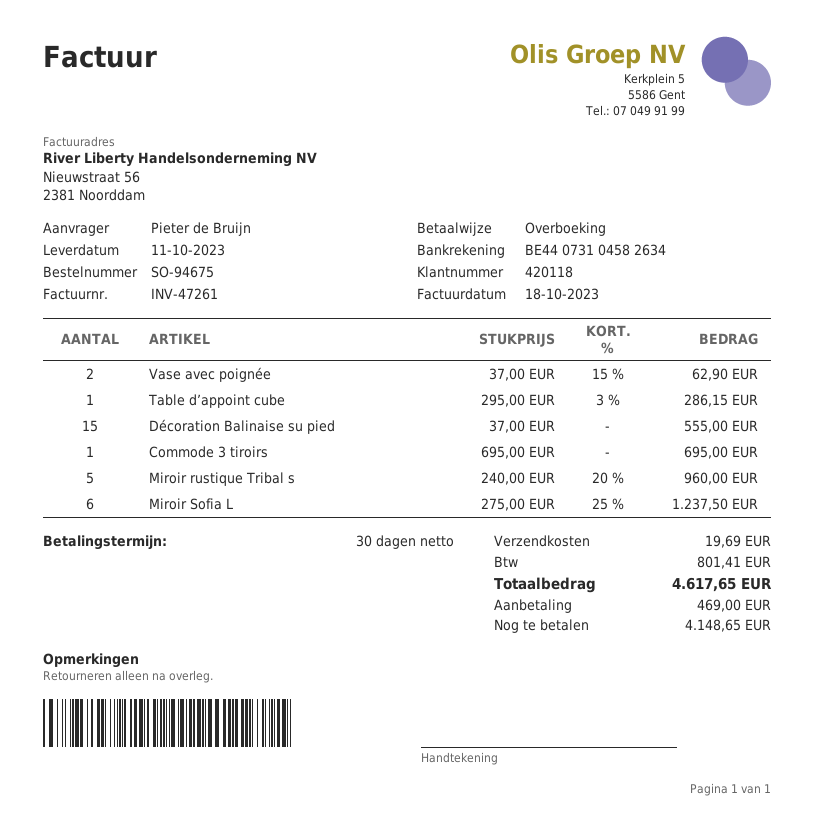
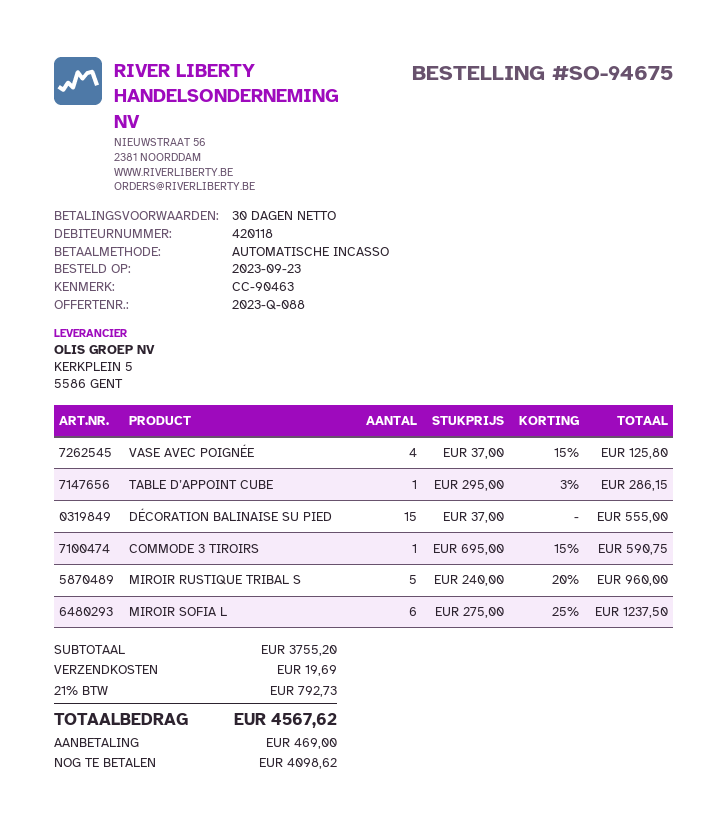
payment method: bank transfer -> direct debit
Vase avec poignée: 2 x 37.00 - 15% = 62.90 -> 4 x 37.00 - 15% = 125.80
Commode 3 tiroirs: 1 x 695.00 = 695.00 -> 1 x 695.00 - 15% = 590.75
tax: 801.41 -> 792.73
total: 4617.65 -> 4567.62
balance: 4148.65 -> 4098.62

